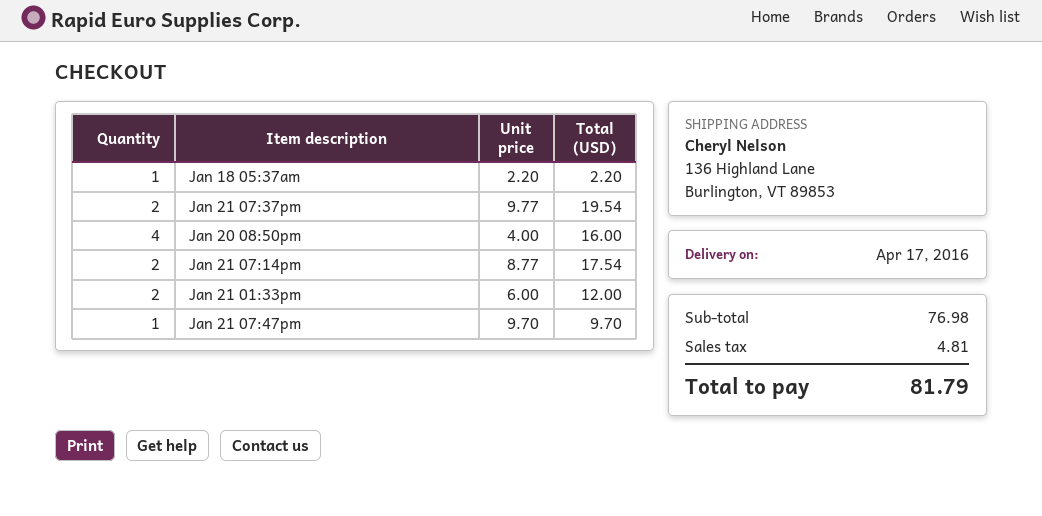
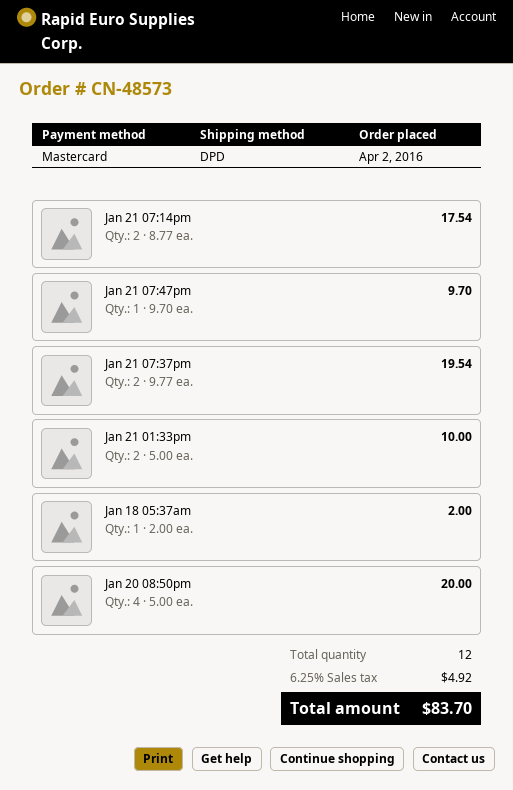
Jan 18 05:37am: 1 x 2.20 = 2.20 -> 1 x 2.00 = 2.00
Jan 20 08:50pm: 4 x 4.00 = 16.00 -> 4 x 5.00 = 20.00
Jan 21 01:33pm: 2 x 6.00 = 12.00 -> 2 x 5.00 = 10.00
tax: 4.81 -> 4.92
total: 81.79 -> 83.70

